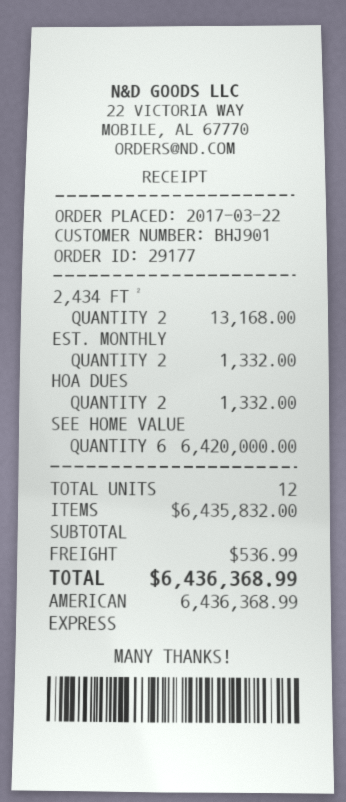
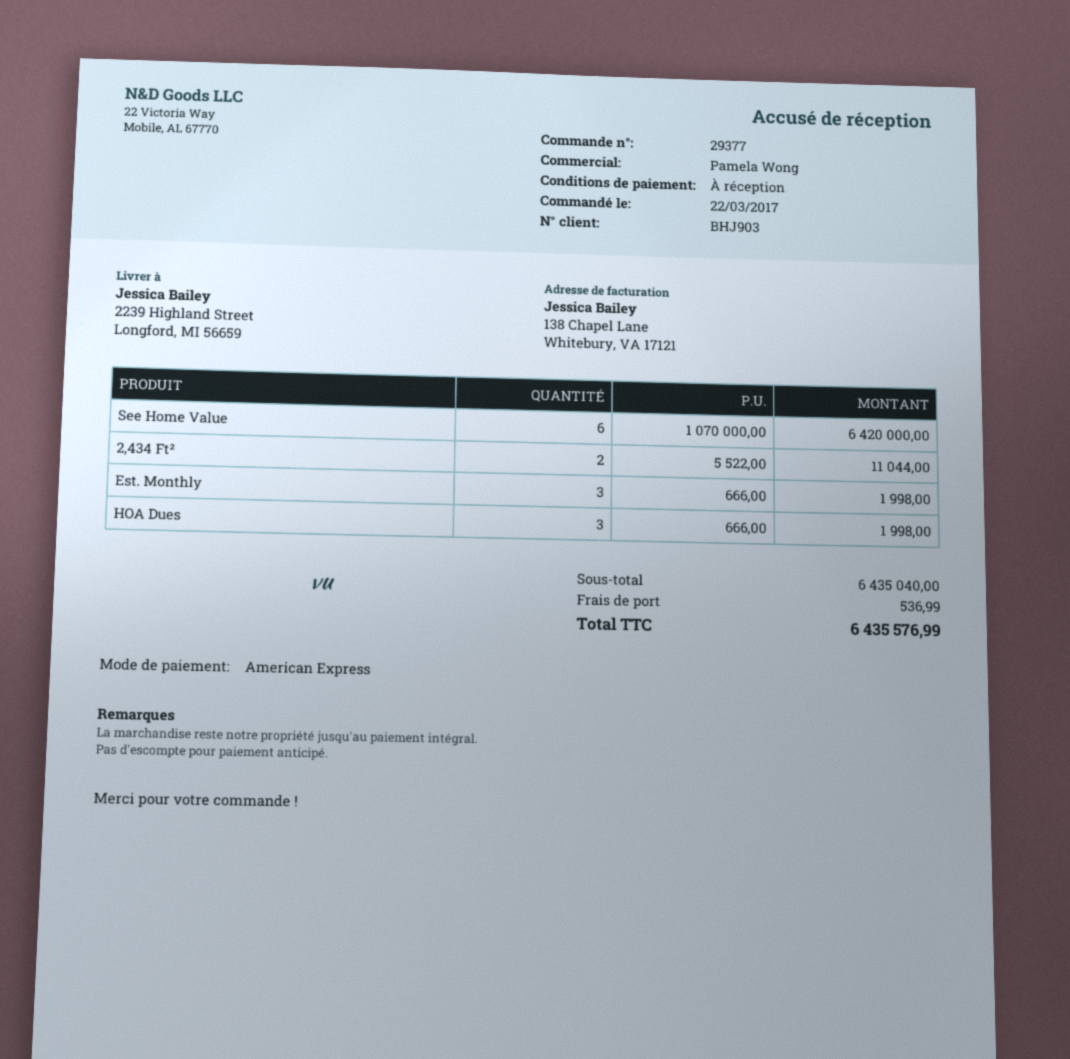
order number: 29177 -> 29377
customer number: BHJ901 -> BHJ903
2,434 FT²: 2 for 13168.00 -> 2 for 11044.00
EST. MONTHLY: 2 for 1332.00 -> 3 for 1998.00
HOA DUES: 2 for 1332.00 -> 3 for 1998.00
subtotal: 6435832.00 -> 6435040.00
total: 6436368.99 -> 6435576.99

